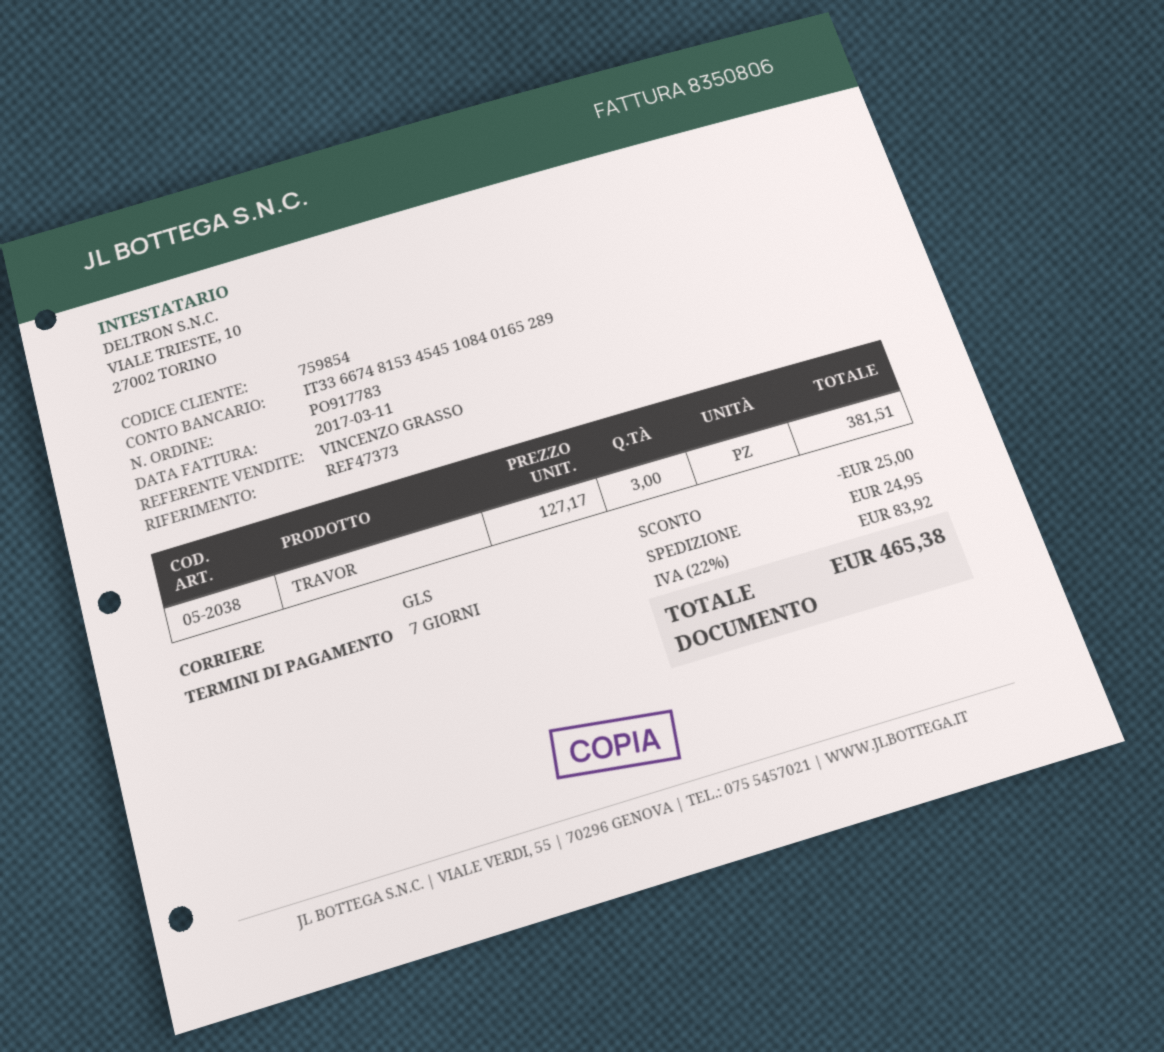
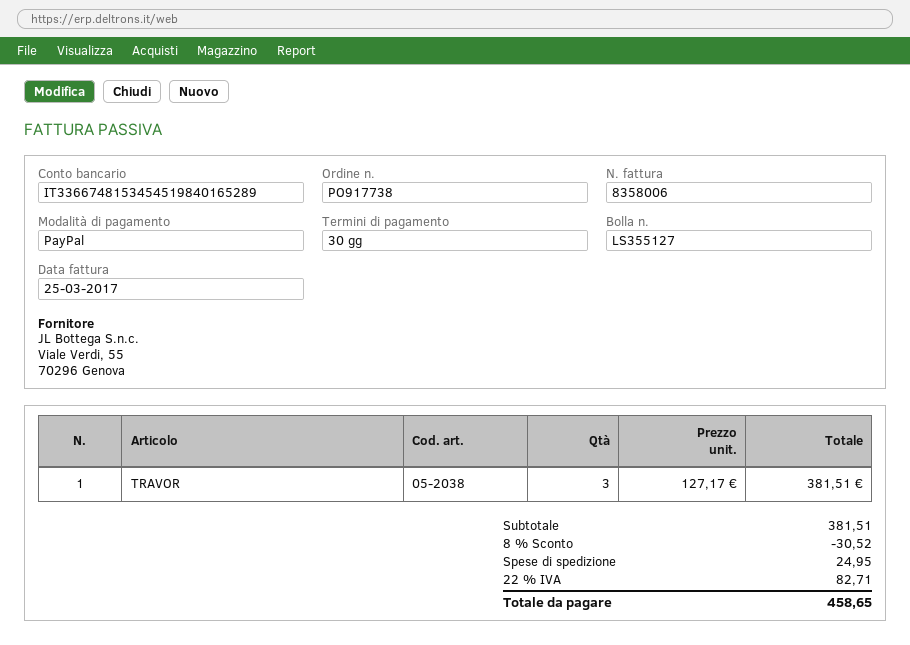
order number: PO917783 -> PO917738
invoice number: 8350806 -> 8358006
invoice date: 2017-03-11 -> 2017-03-25
payment terms: 7 days -> 30 days
bank account: IT3366748153454510840165289 -> IT3366748153454519840165289
discount: 25.00 -> 30.52
tax: 22% = 83.92 -> 22% = 82.71
total: 465.38 -> 458.65

